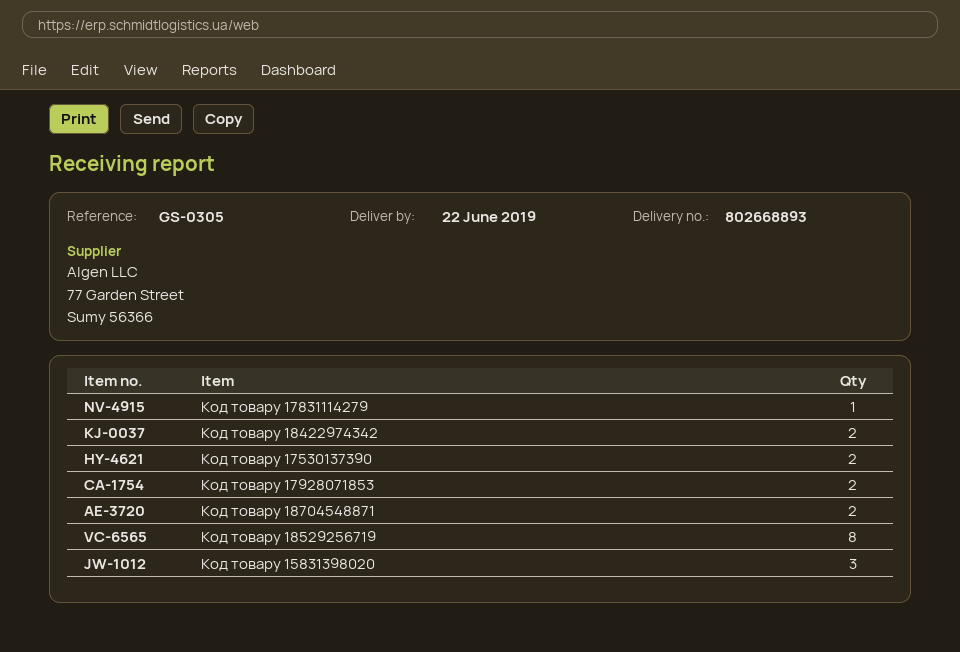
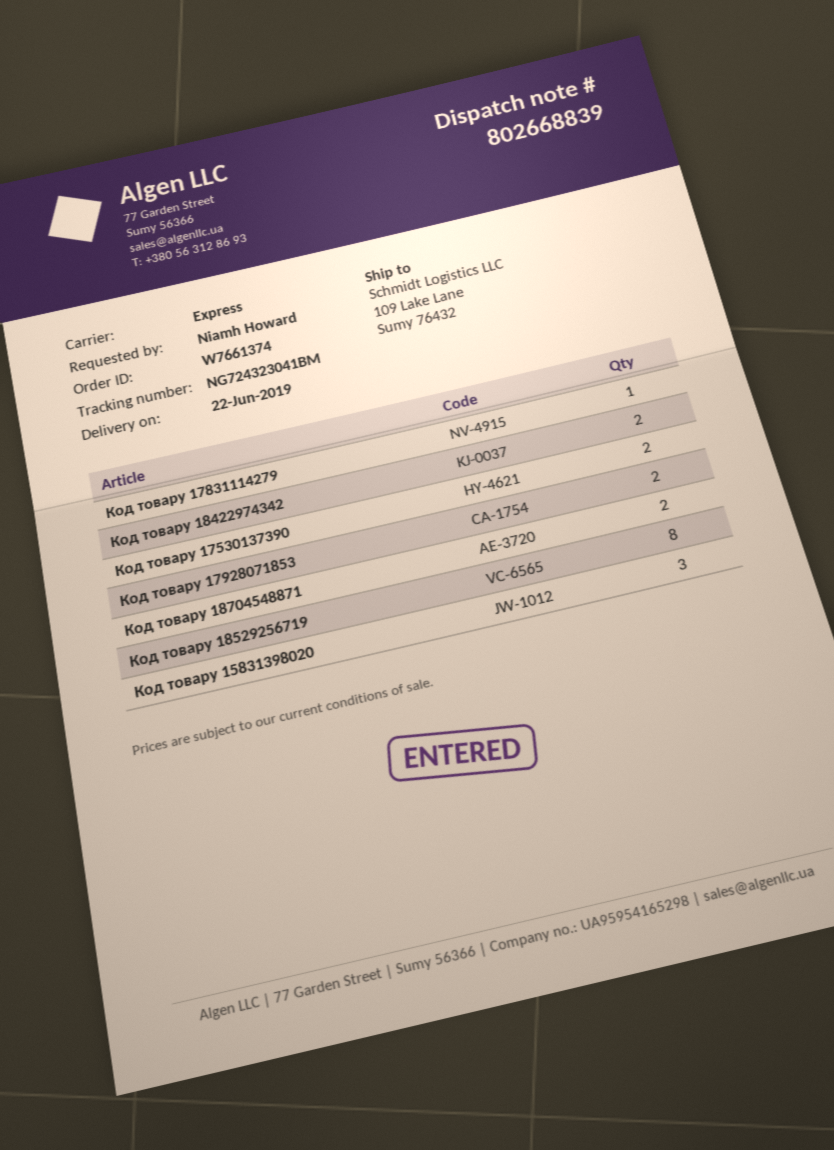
delivery note number: 802668893 -> 802668839

